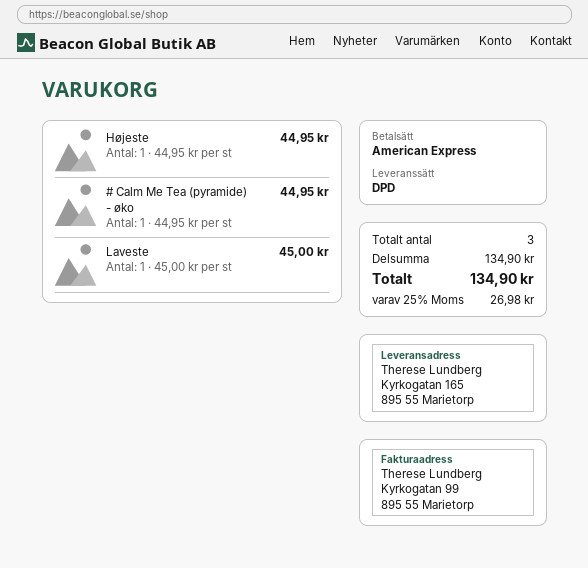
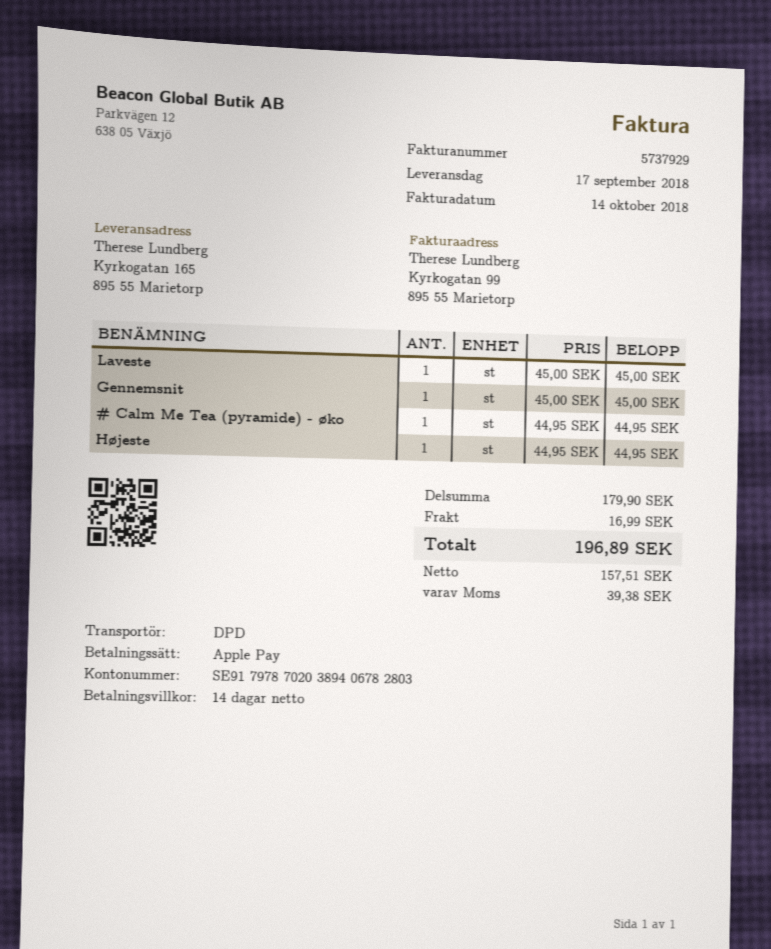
payment method: American Express -> Apple Pay
Gennemsnit: none -> 1 x 45.00 = 45.00
subtotal: 134.90 -> 179.90
shipping: none -> 16.99
tax: 26.98 -> 39.38
total: 134.90 -> 196.89

